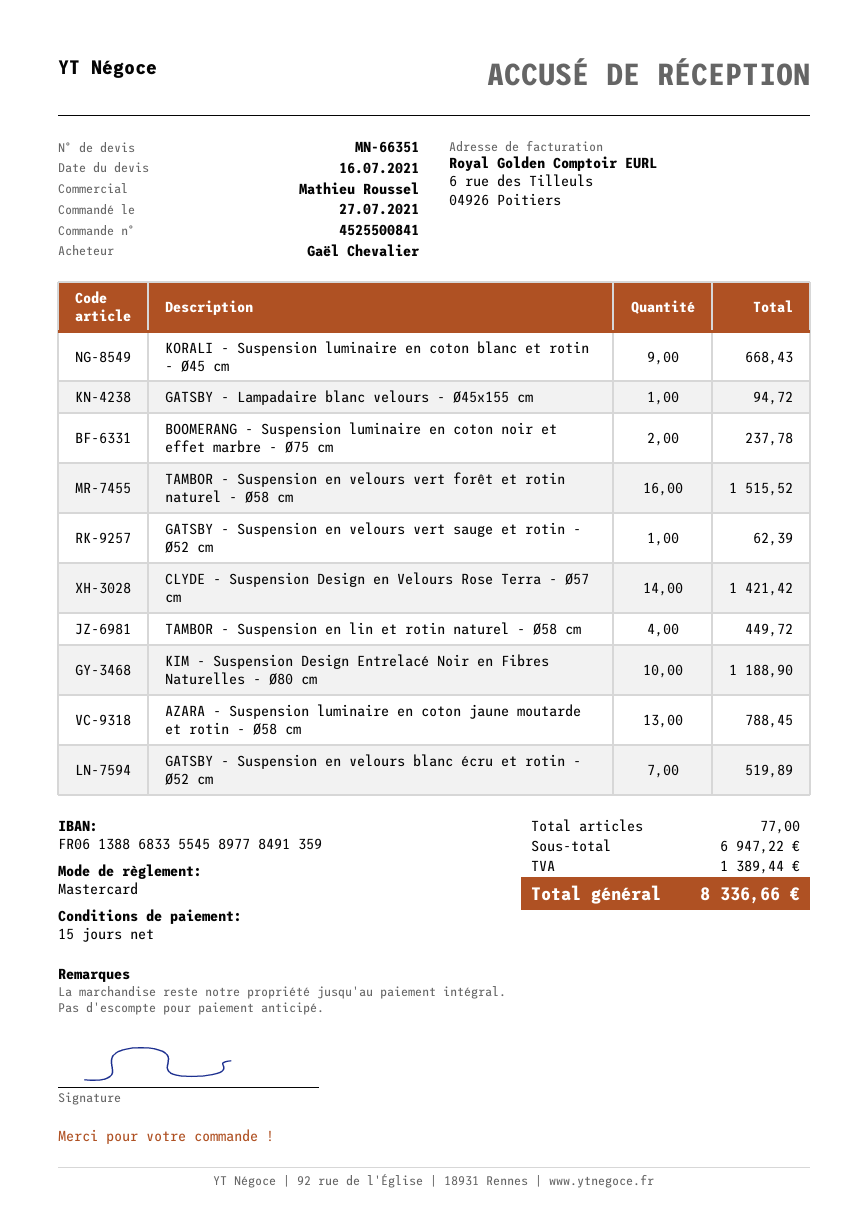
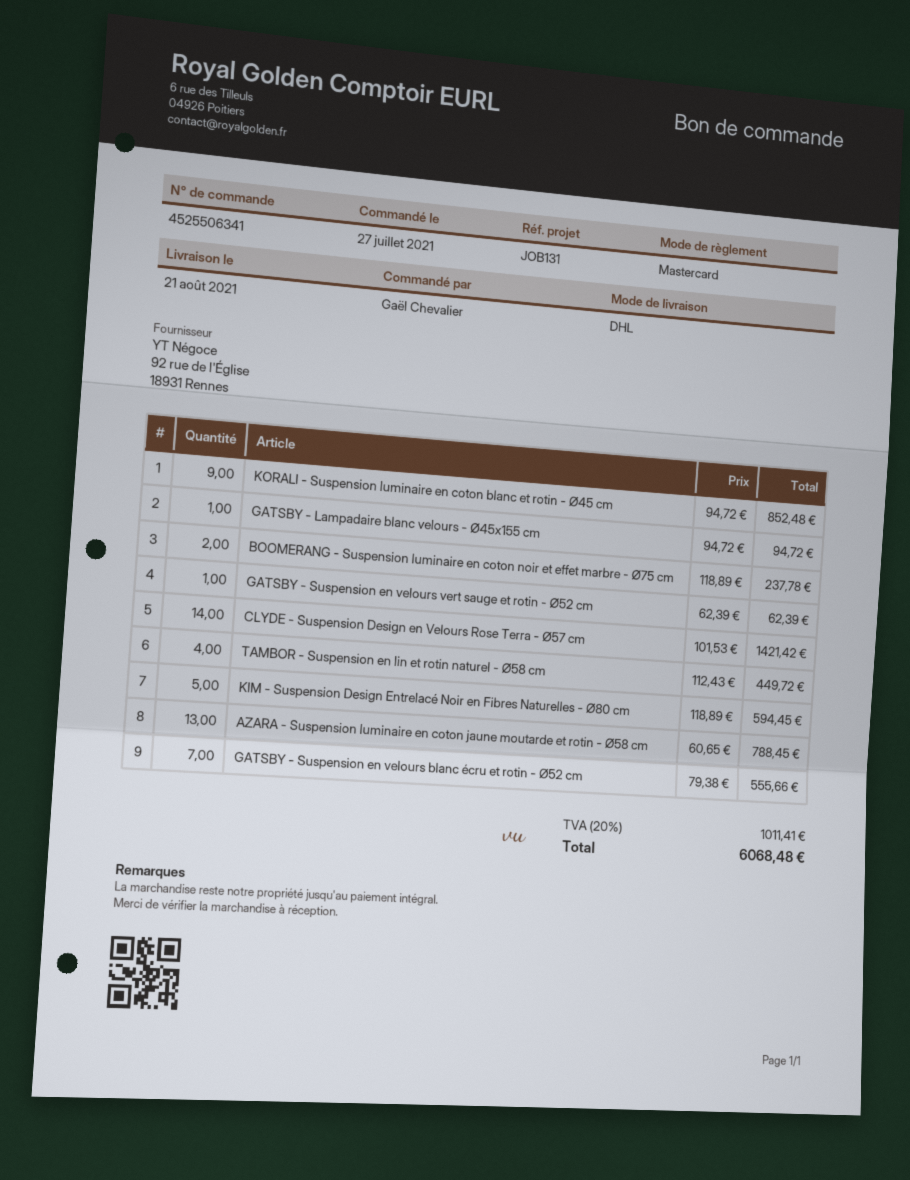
order number: 4525500841 -> 4525506341
KORALI - Suspension luminaire en coton blanc et rotin - Ø45 cm: 9 for 668.43 -> 9 for 852.48
TAMBOR - Suspension en velours vert forêt et rotin naturel - Ø58 cm: 16 for 1515.52 -> none
KIM - Suspension Design Entrelacé Noir en Fibres Naturelles - Ø80 cm: 10 for 1188.90 -> 5 for 594.45
GATSBY - Suspension en velours blanc écru et rotin - Ø52 cm: 7 for 519.89 -> 7 for 555.66
tax: 1389.44 -> 1011.41
total: 8336.66 -> 6068.48

